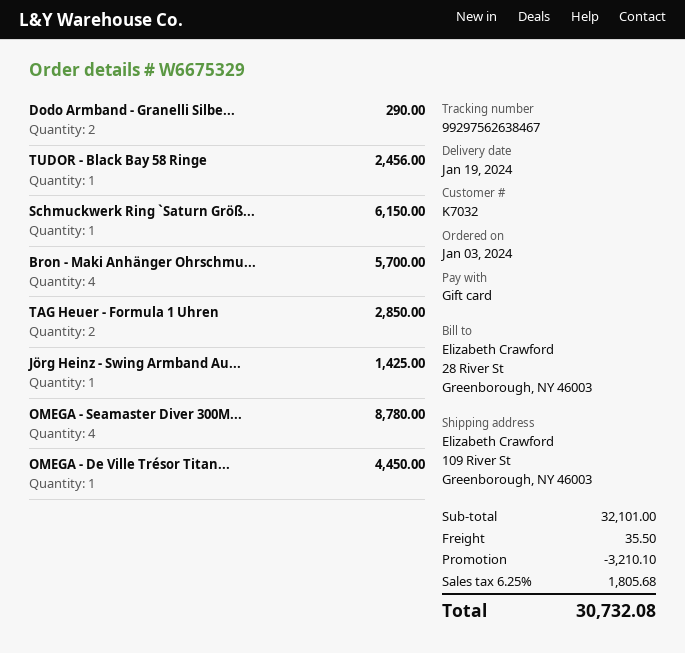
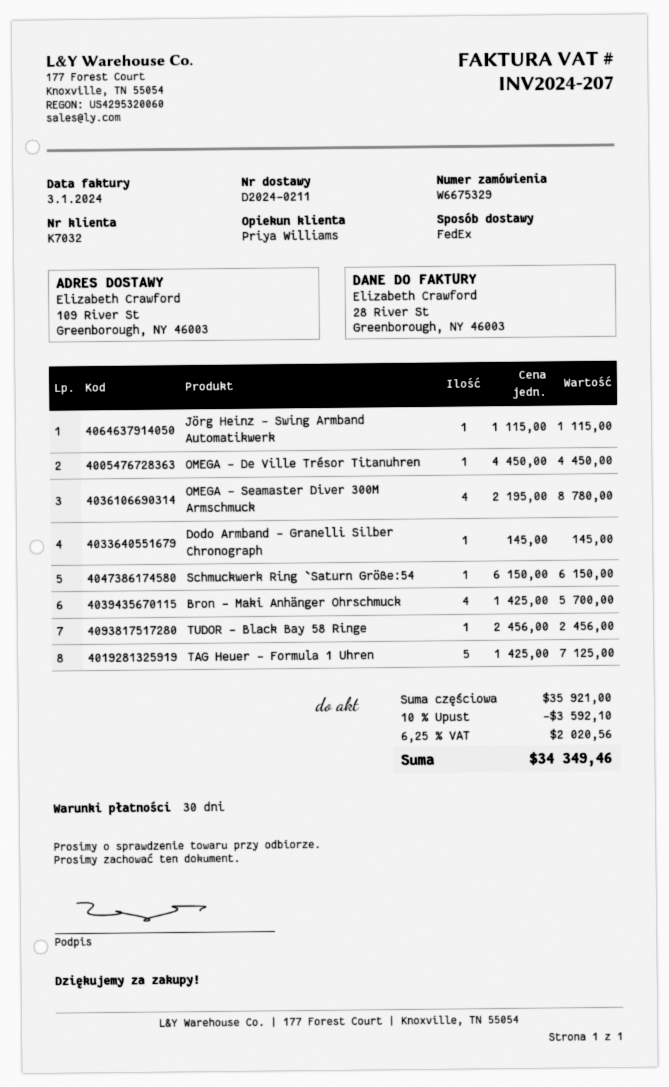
Dodo Armband - Granelli Silbe...: 2 for 290.00 -> 1 for 145.00
TAG Heuer - Formula 1 Uhren: 2 for 2850.00 -> 5 for 7125.00
Jörg Heinz - Swing Armband Au...: 1 for 1425.00 -> 1 for 1115.00
subtotal: 32101.00 -> 35921.00
discount: 3210.10 -> 3592.10
shipping: 35.50 -> none
tax: 6.25% = 1805.68 -> 6.25% = 2020.56
total: 30732.08 -> 34349.46

